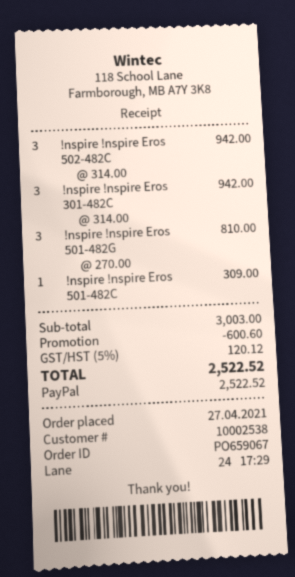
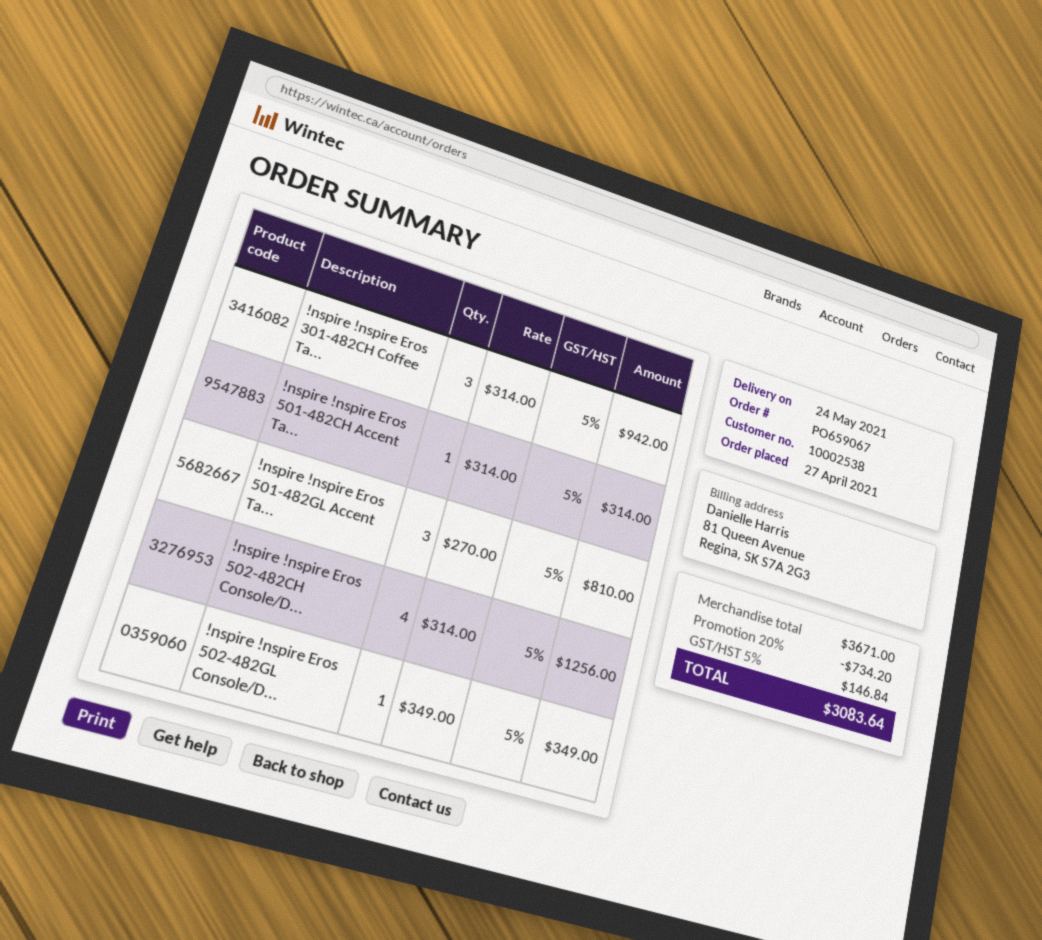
!nspire !nspire Eros 502-482C: 3 x 314.00 = 942.00 -> 4 x 314.00 = 1256.00
!nspire !nspire Eros 501-482C: 1 x 309.00 = 309.00 -> 1 x 314.00 = 314.00
!nspire !nspire Eros 502-482GL Console/D...: none -> 1 x 349.00 = 349.00
subtotal: 3003.00 -> 3671.00
discount: 600.60 -> 734.20
tax: 5% = 120.12 -> 5% = 146.84
total: 2522.52 -> 3083.64

